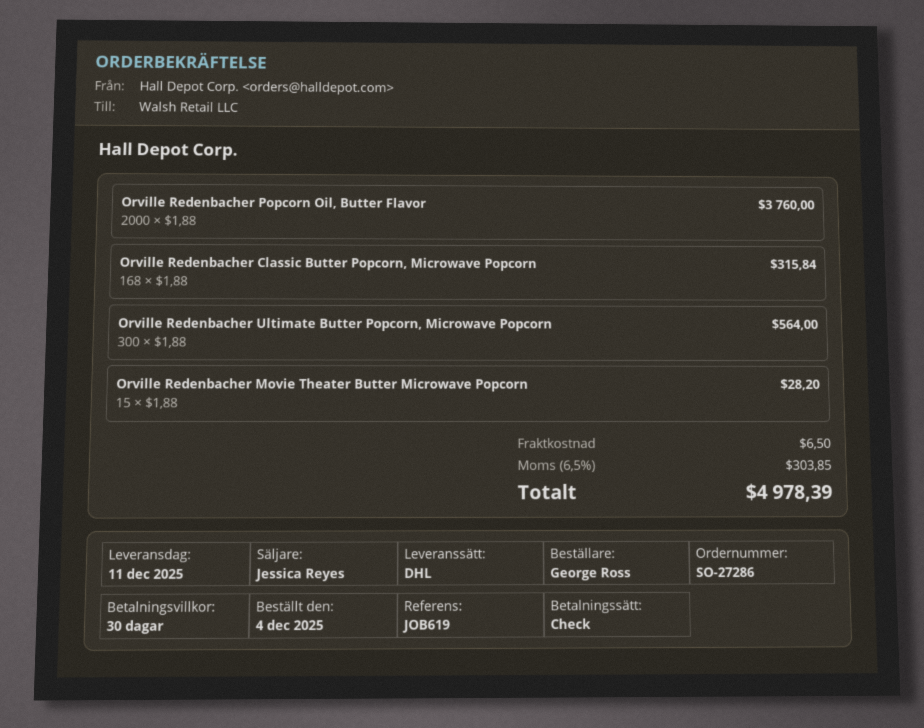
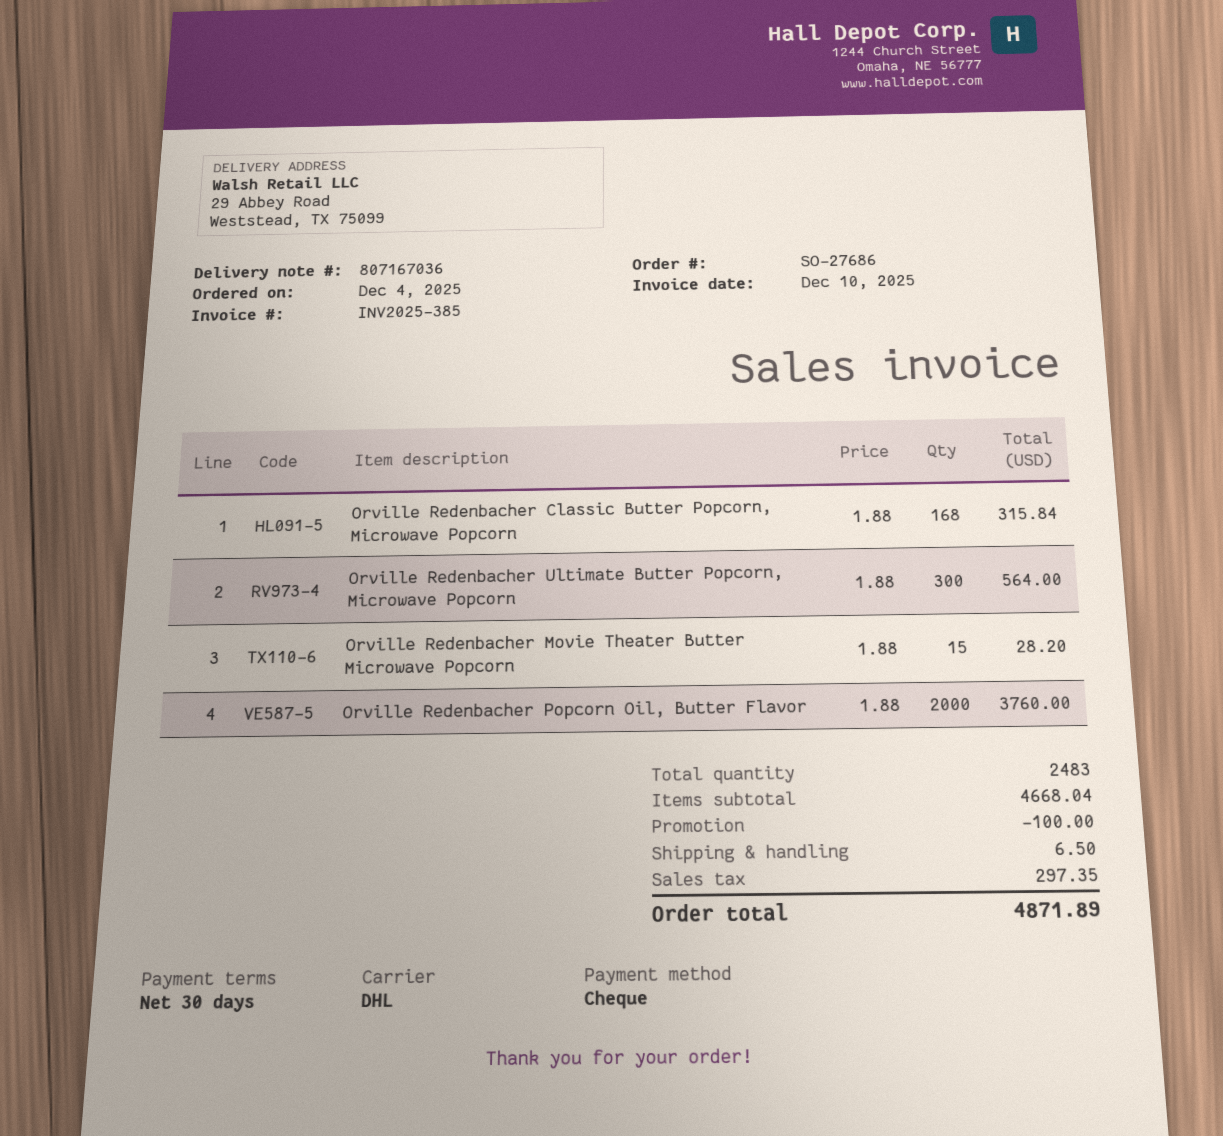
order number: SO-27286 -> SO-27686
discount: none -> 100.00
tax: 303.85 -> 297.35
total: 4978.39 -> 4871.89

